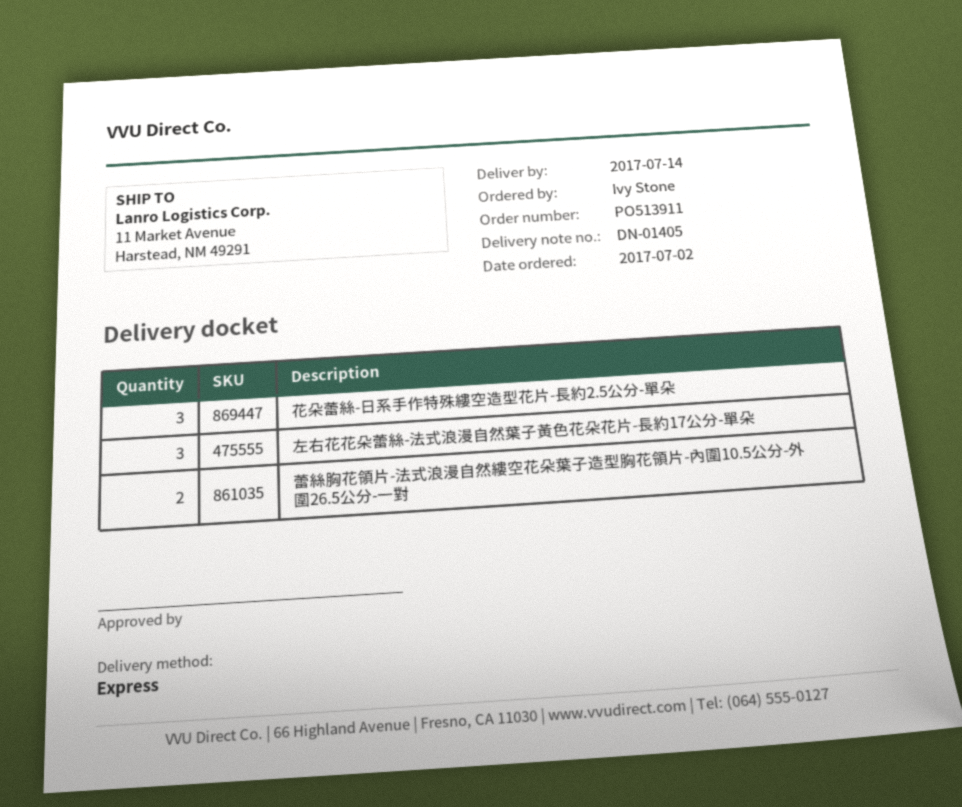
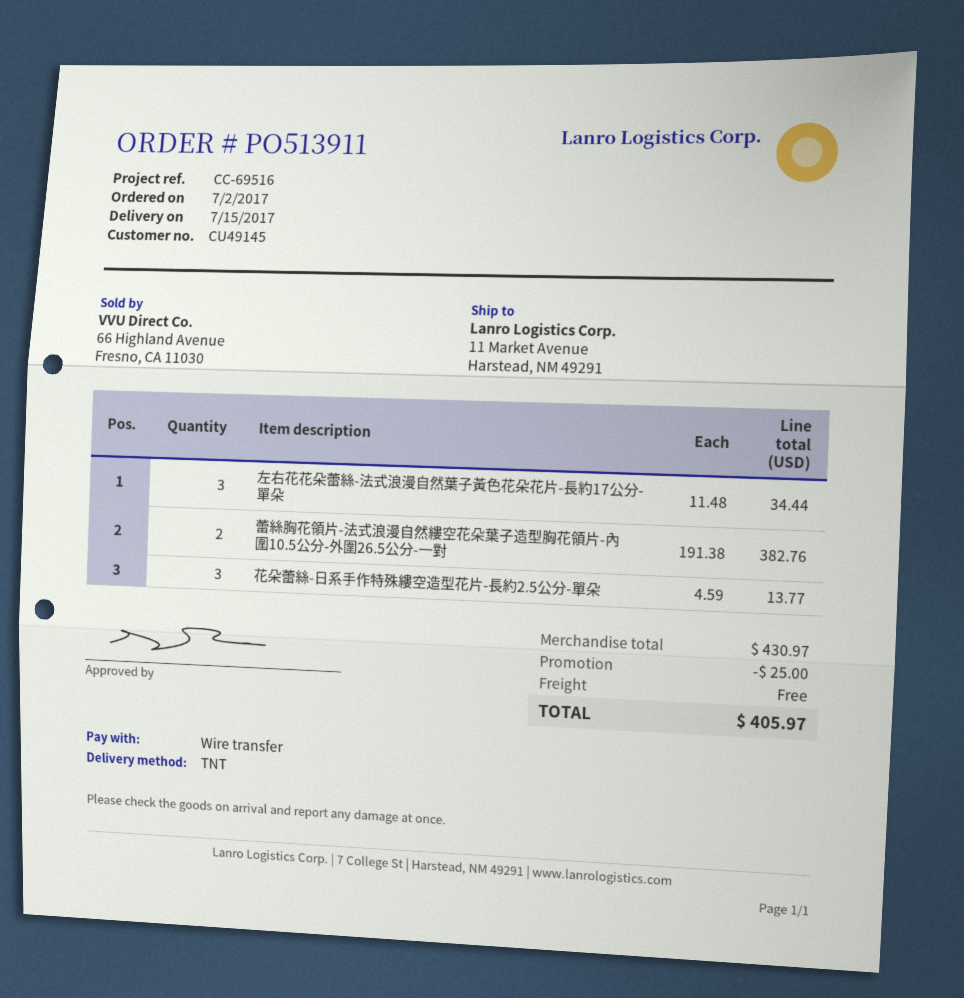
delivery date: 2017-07-14 -> 2017-07-15
shipping method: express -> TNT

